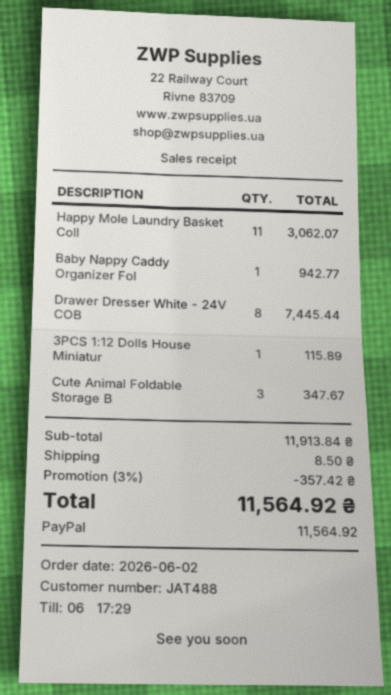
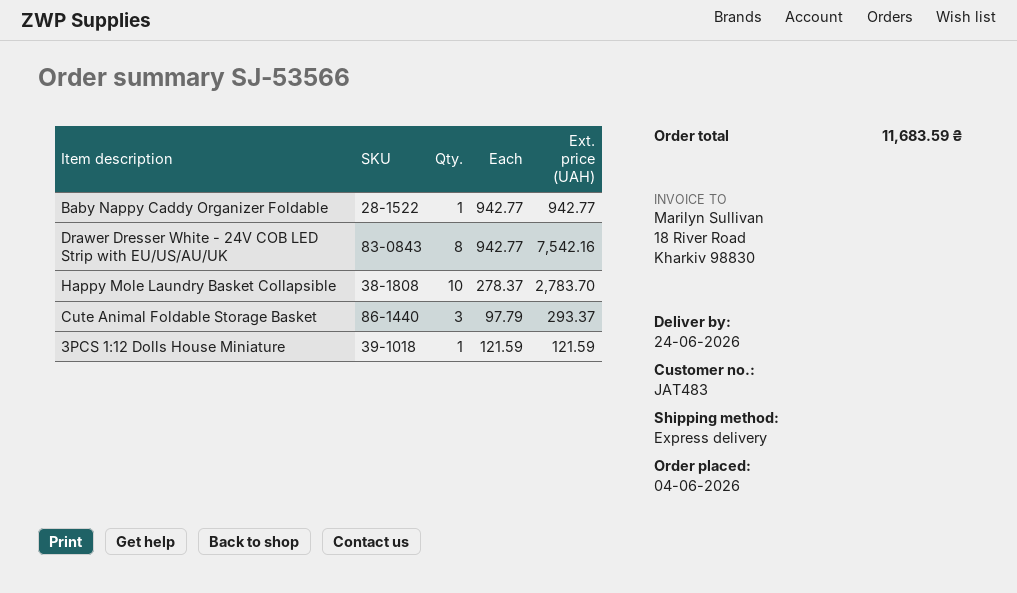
order date: 2026-06-02 -> 2026-06-04
customer number: JAT488 -> JAT483
Happy Mole Laundry Basket Coll: 11 for 3062.07 -> 10 for 2783.70
Drawer Dresser White - 24V COB: 8 for 7445.44 -> 8 for 7542.16
3PCS 1:12 Dolls House Miniatur: 1 for 115.89 -> 1 for 121.59
Cute Animal Foldable Storage B: 3 for 347.67 -> 3 for 293.37
discount: 3% = 357.42 -> none
shipping: 8.50 -> none
total: 11564.92 -> 11683.59

